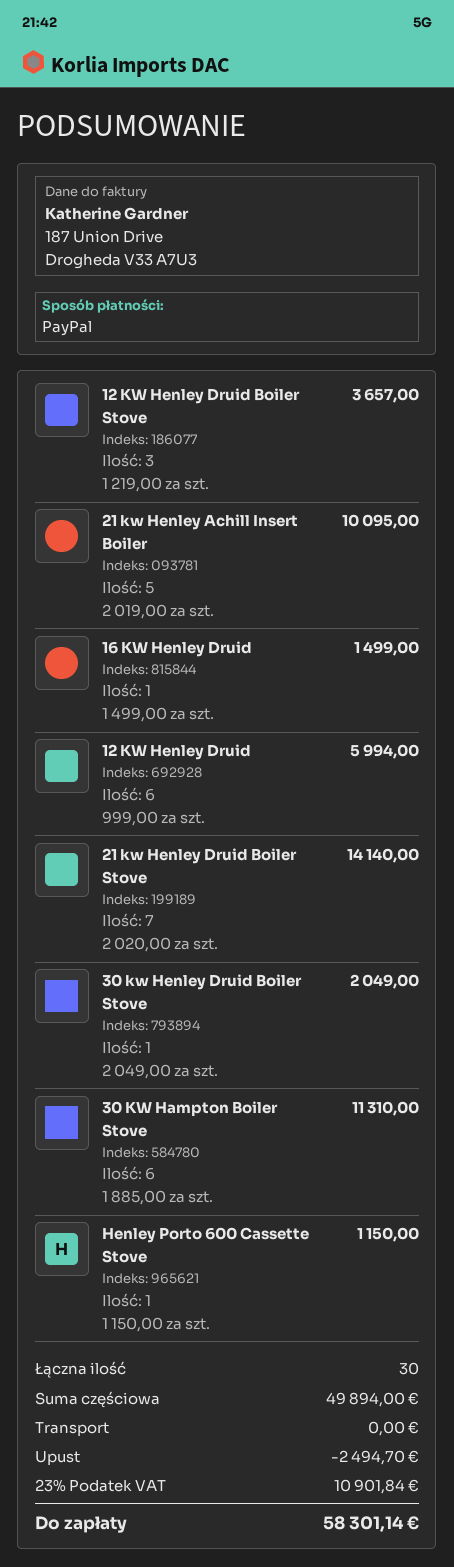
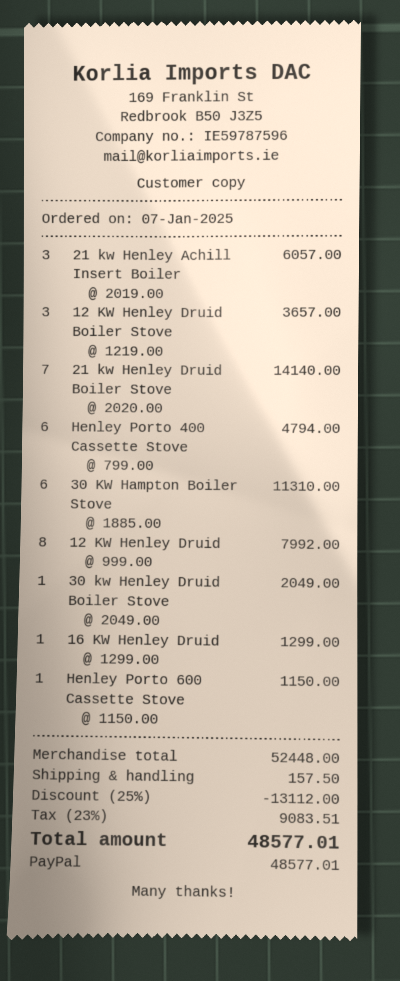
21 kw Henley Achill Insert Boiler: 5 x 2019.00 = 10095.00 -> 3 x 2019.00 = 6057.00
16 KW Henley Druid: 1 x 1499.00 = 1499.00 -> 1 x 1299.00 = 1299.00
12 KW Henley Druid: 6 x 999.00 = 5994.00 -> 8 x 999.00 = 7992.00
Henley Porto 400 Cassette Stove: none -> 6 x 799.00 = 4794.00
subtotal: 49894.00 -> 52448.00
discount: 2494.70 -> 13112.00
shipping: 0.00 -> 157.50
tax: 23% = 10901.84 -> 23% = 9083.51
total: 58301.14 -> 48577.01

